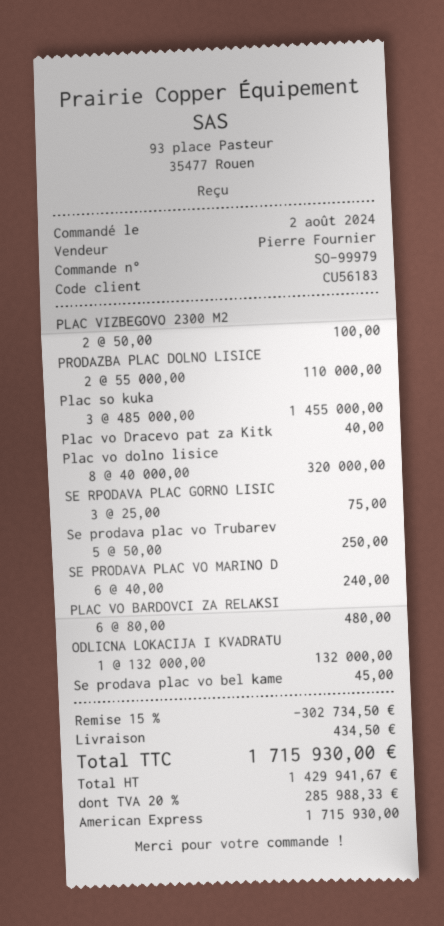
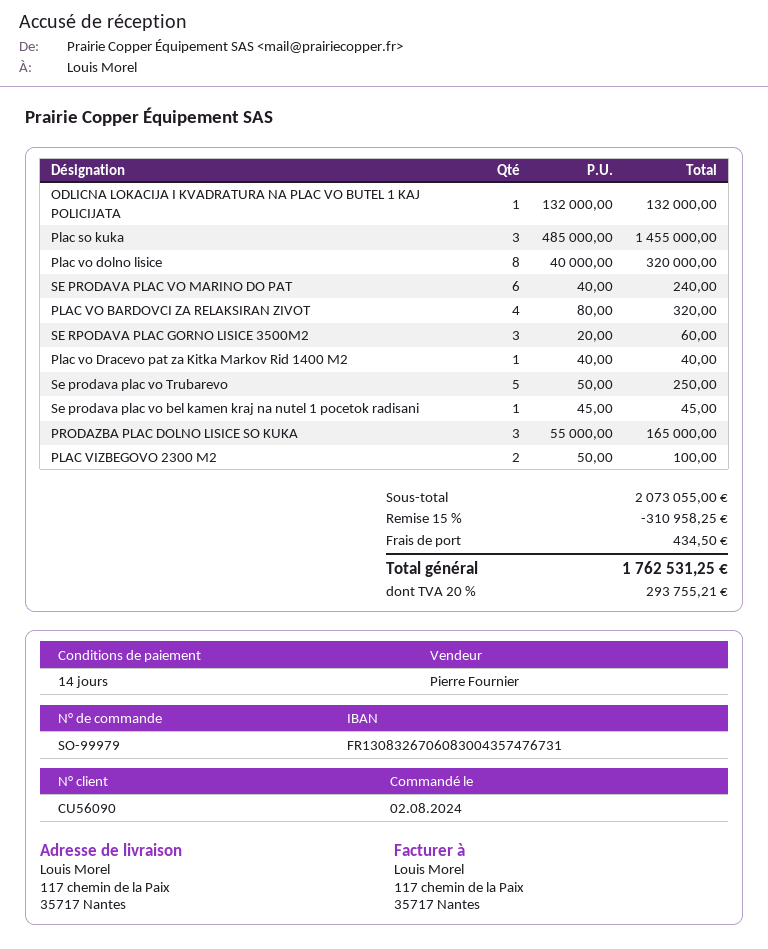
customer number: CU56183 -> CU56090
PRODAZBA PLAC DOLNO LISICE: 2 x 55000.00 = 110000.00 -> 3 x 55000.00 = 165000.00
SE RPODAVA PLAC GORNO LISIC: 3 x 25.00 = 75.00 -> 3 x 20.00 = 60.00
PLAC VO BARDOVCI ZA RELAKSI: 6 x 80.00 = 480.00 -> 4 x 80.00 = 320.00
discount: 15% = 302734.50 -> 15% = 310958.25
tax: 20% = 285988.33 -> 20% = 293755.21
total: 1715930.00 -> 1762531.25

